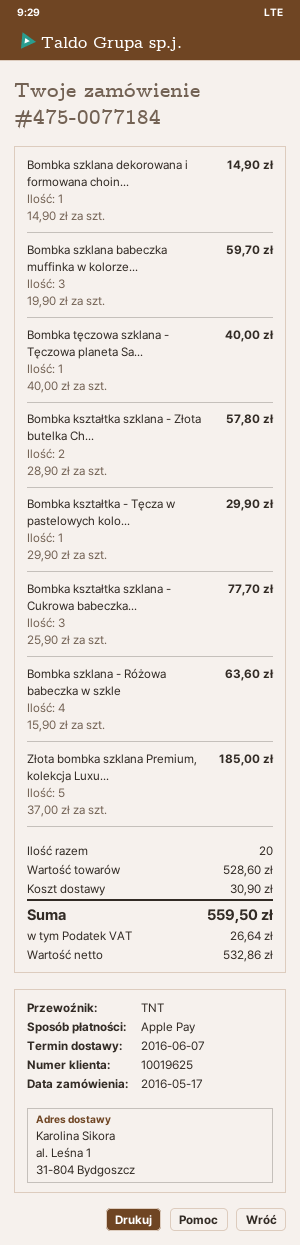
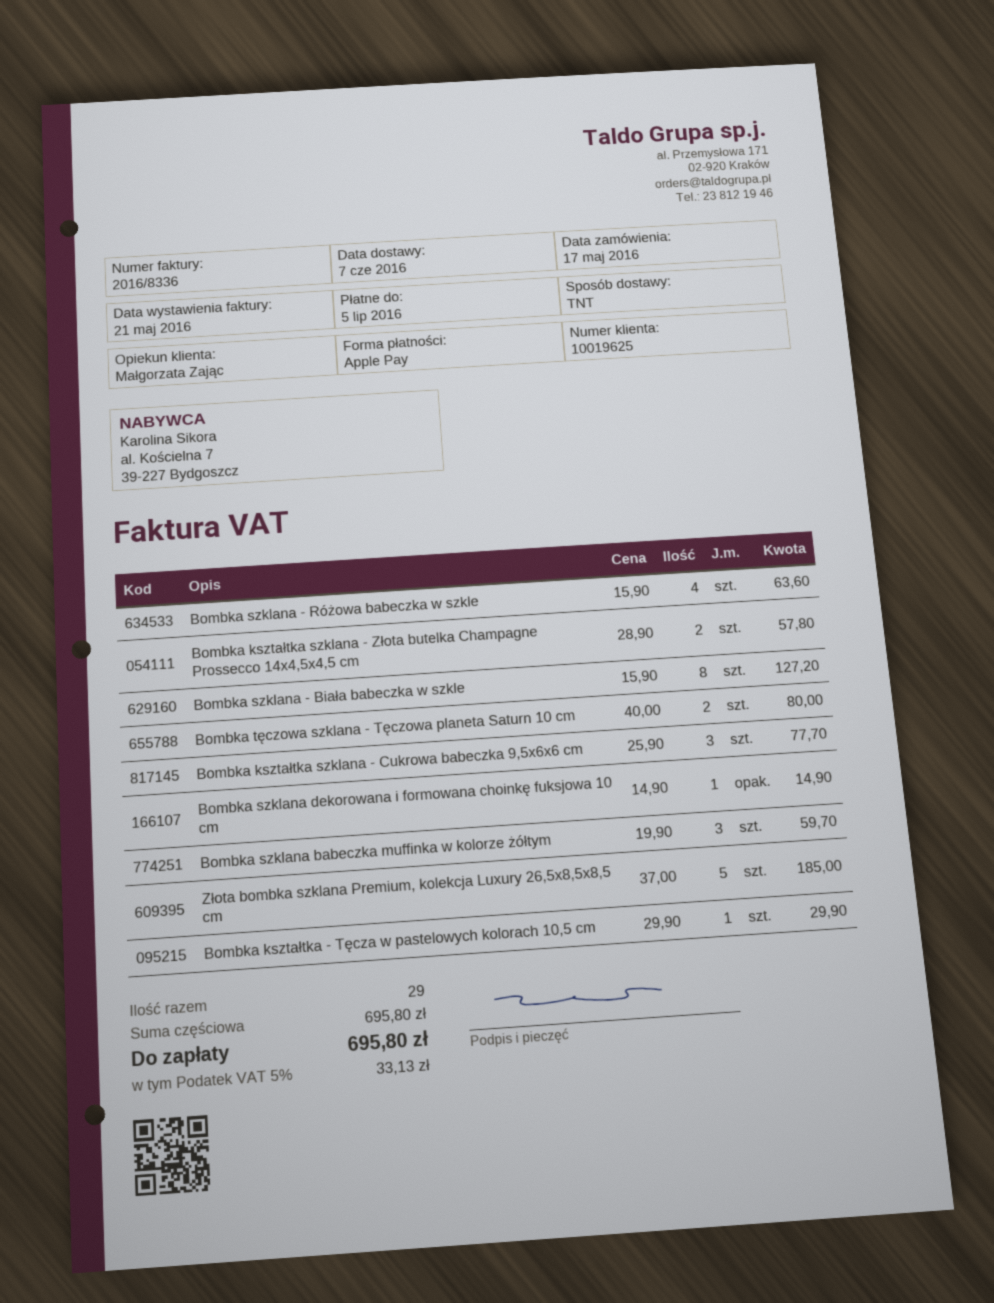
Bombka tęczowa szklana - Tęczowa planeta Sa...: 1 x 40.00 = 40.00 -> 2 x 40.00 = 80.00
Bombka szklana - Biała babeczka w szkle: none -> 8 x 15.90 = 127.20
total quantity: 20 -> 29
subtotal: 528.60 -> 695.80
shipping: 30.90 -> none
tax: 26.64 -> 33.13
total: 559.50 -> 695.80

